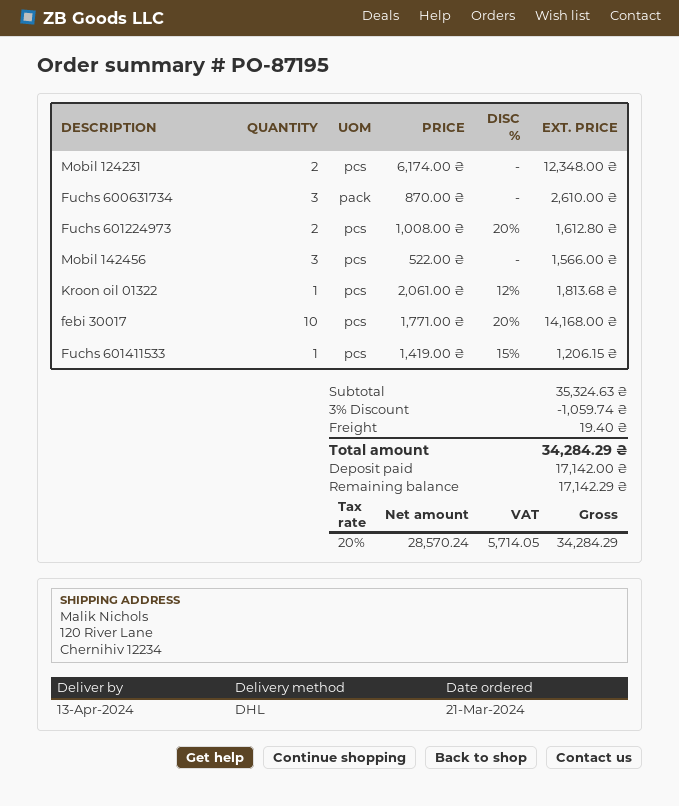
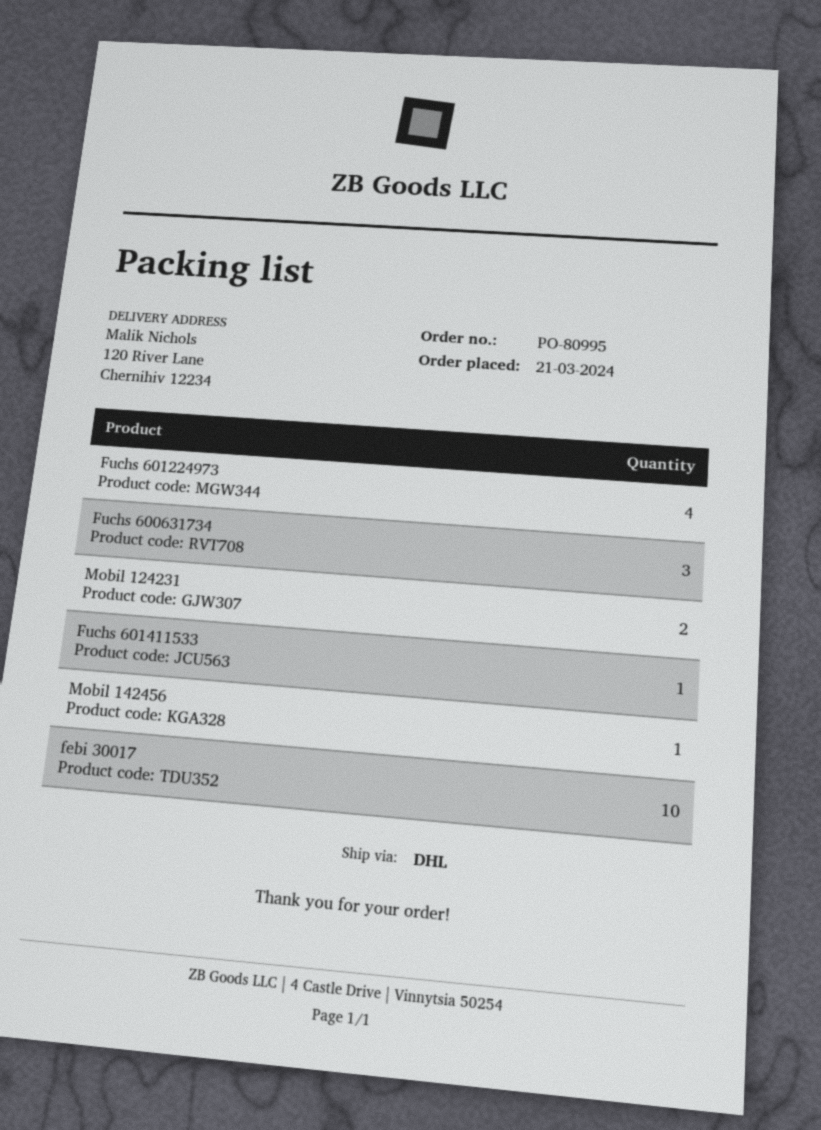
order number: PO-87195 -> PO-80995
Fuchs 601224973: 2 -> 4
Mobil 142456: 3 -> 1
Kroon oil 01322: 1 -> none

